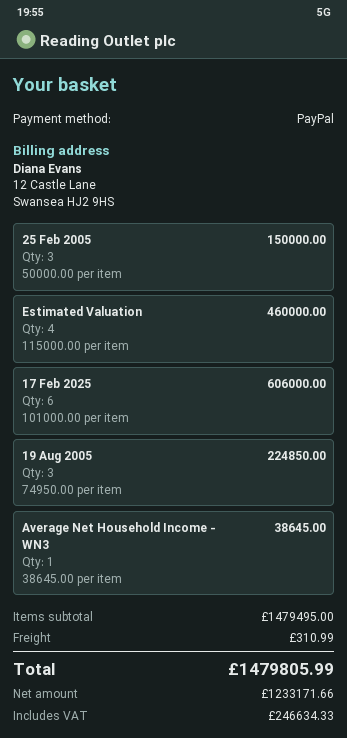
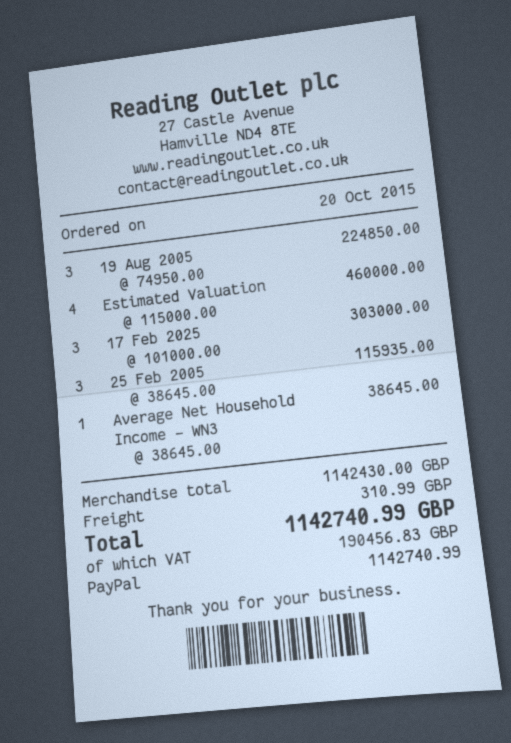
25 Feb 2005: 3 x 50000.00 = 150000.00 -> 3 x 38645.00 = 115935.00
17 Feb 2025: 6 x 101000.00 = 606000.00 -> 3 x 101000.00 = 303000.00
subtotal: 1479495.00 -> 1142430.00
tax: 246634.33 -> 190456.83
total: 1479805.99 -> 1142740.99

